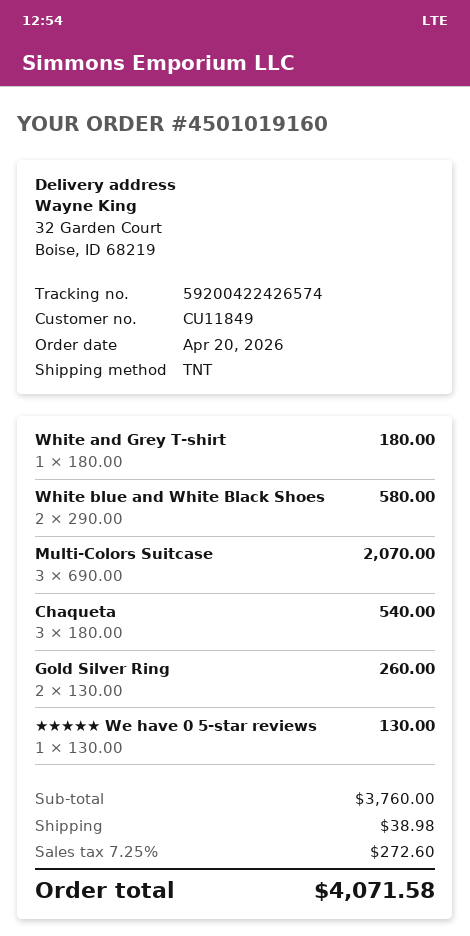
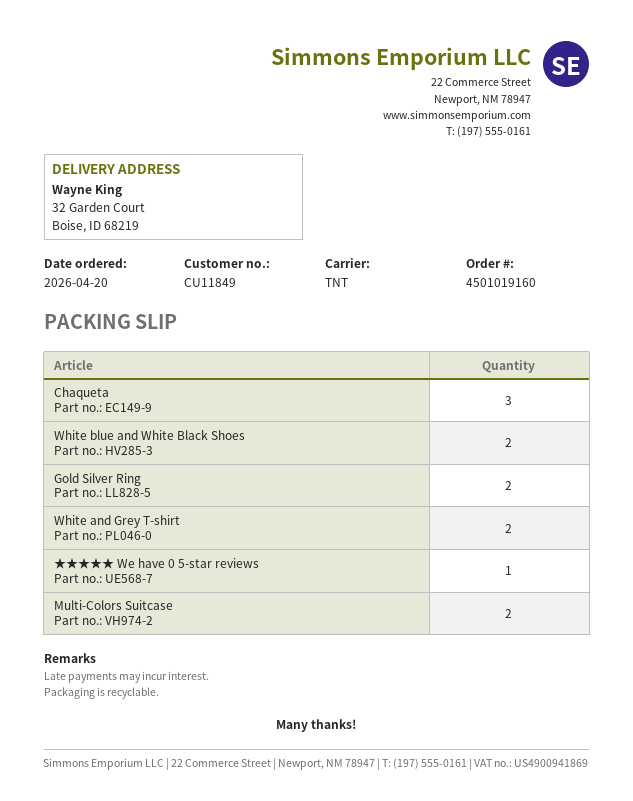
White and Grey T-shirt: 1 -> 2
Multi-Colors Suitcase: 3 -> 2

